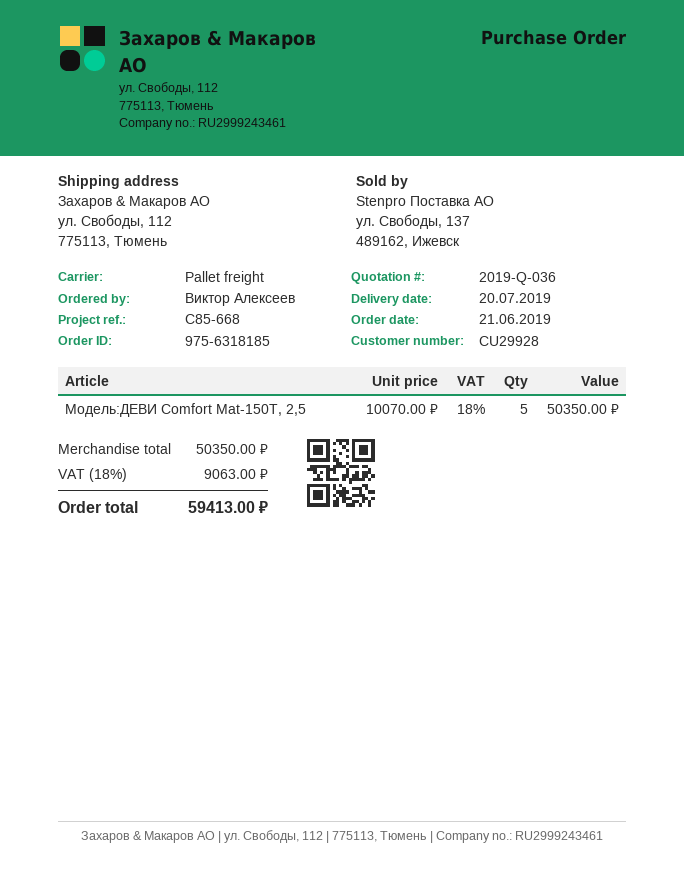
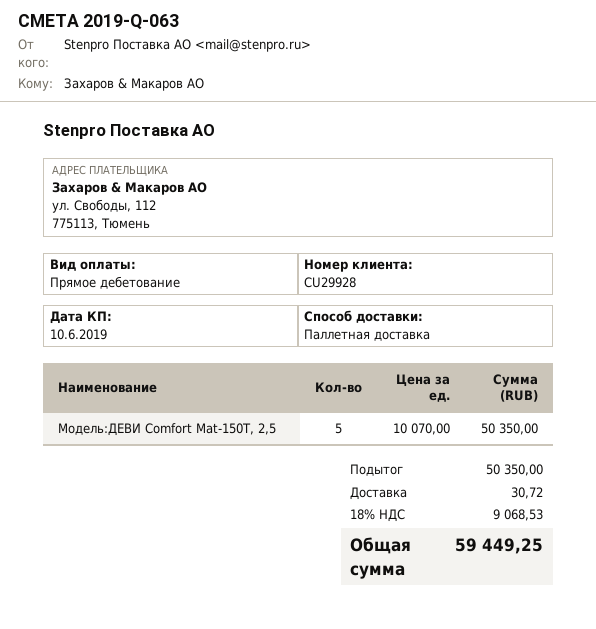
quote number: 2019-Q-036 -> 2019-Q-063
shipping: none -> 30.72
tax: 18% = 9063.00 -> 18% = 9068.53
total: 59413.00 -> 59449.25

